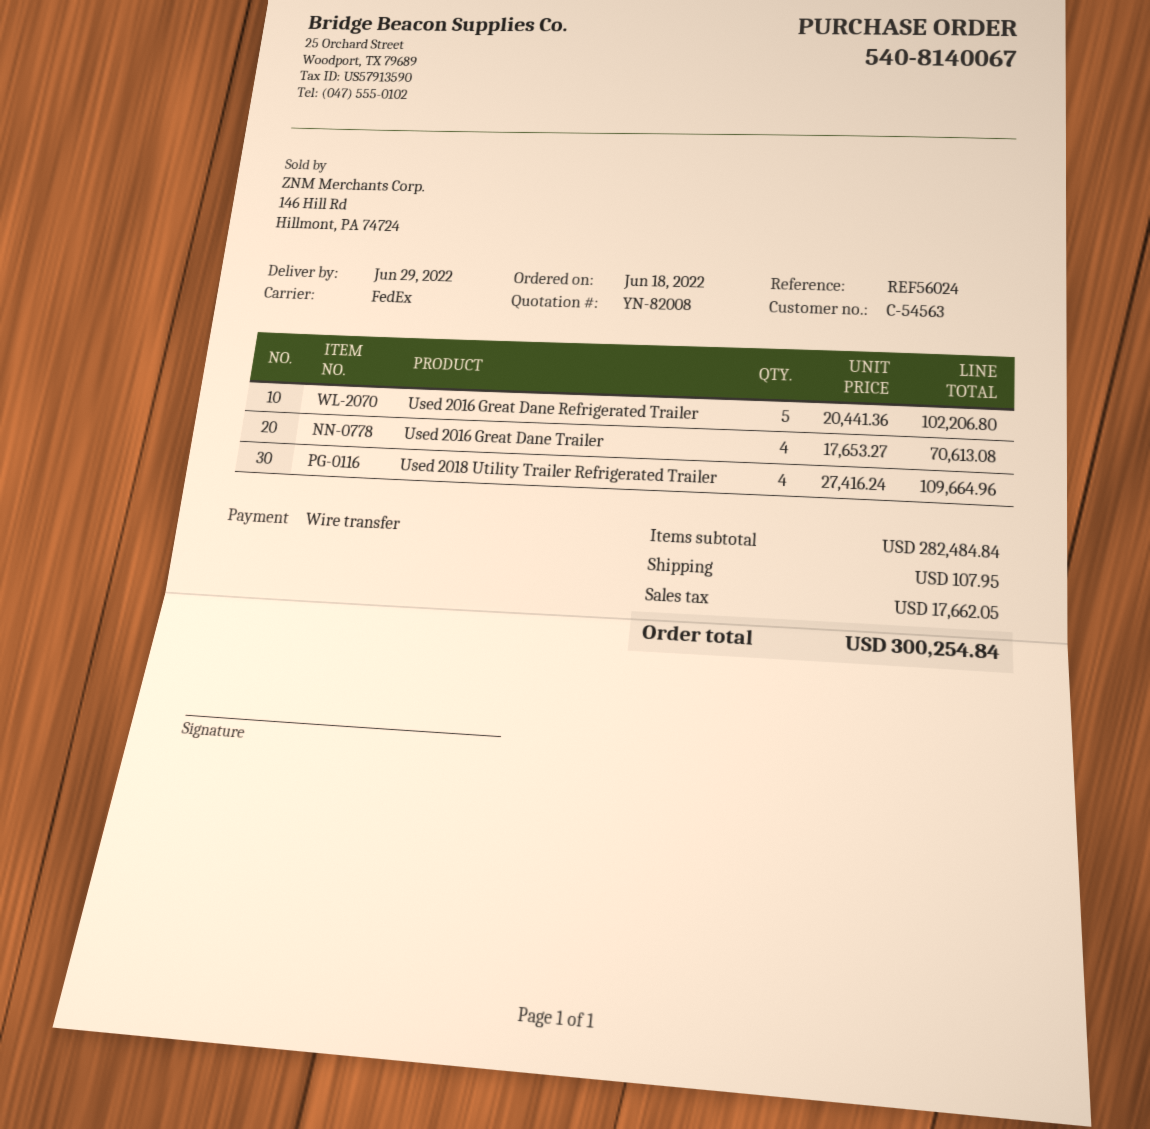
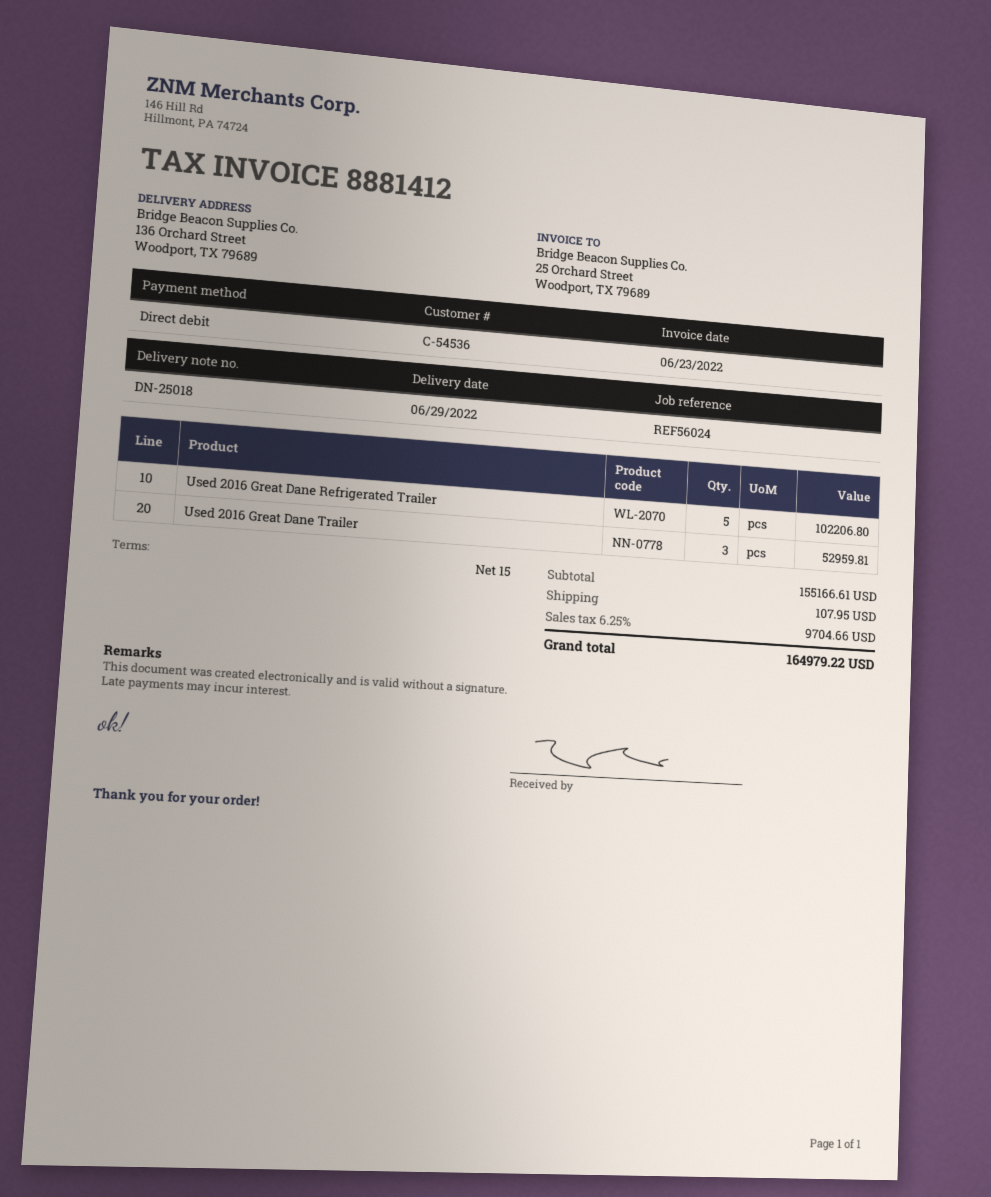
customer number: C-54563 -> C-54536
payment method: bank transfer -> direct debit
Used 2016 Great Dane Trailer: 4 for 70613.08 -> 3 for 52959.81
Used 2018 Utility Trailer Refrigerated Trailer: 4 for 109664.96 -> none
subtotal: 282484.84 -> 155166.61
tax: 17662.05 -> 9704.66
total: 300254.84 -> 164979.22

